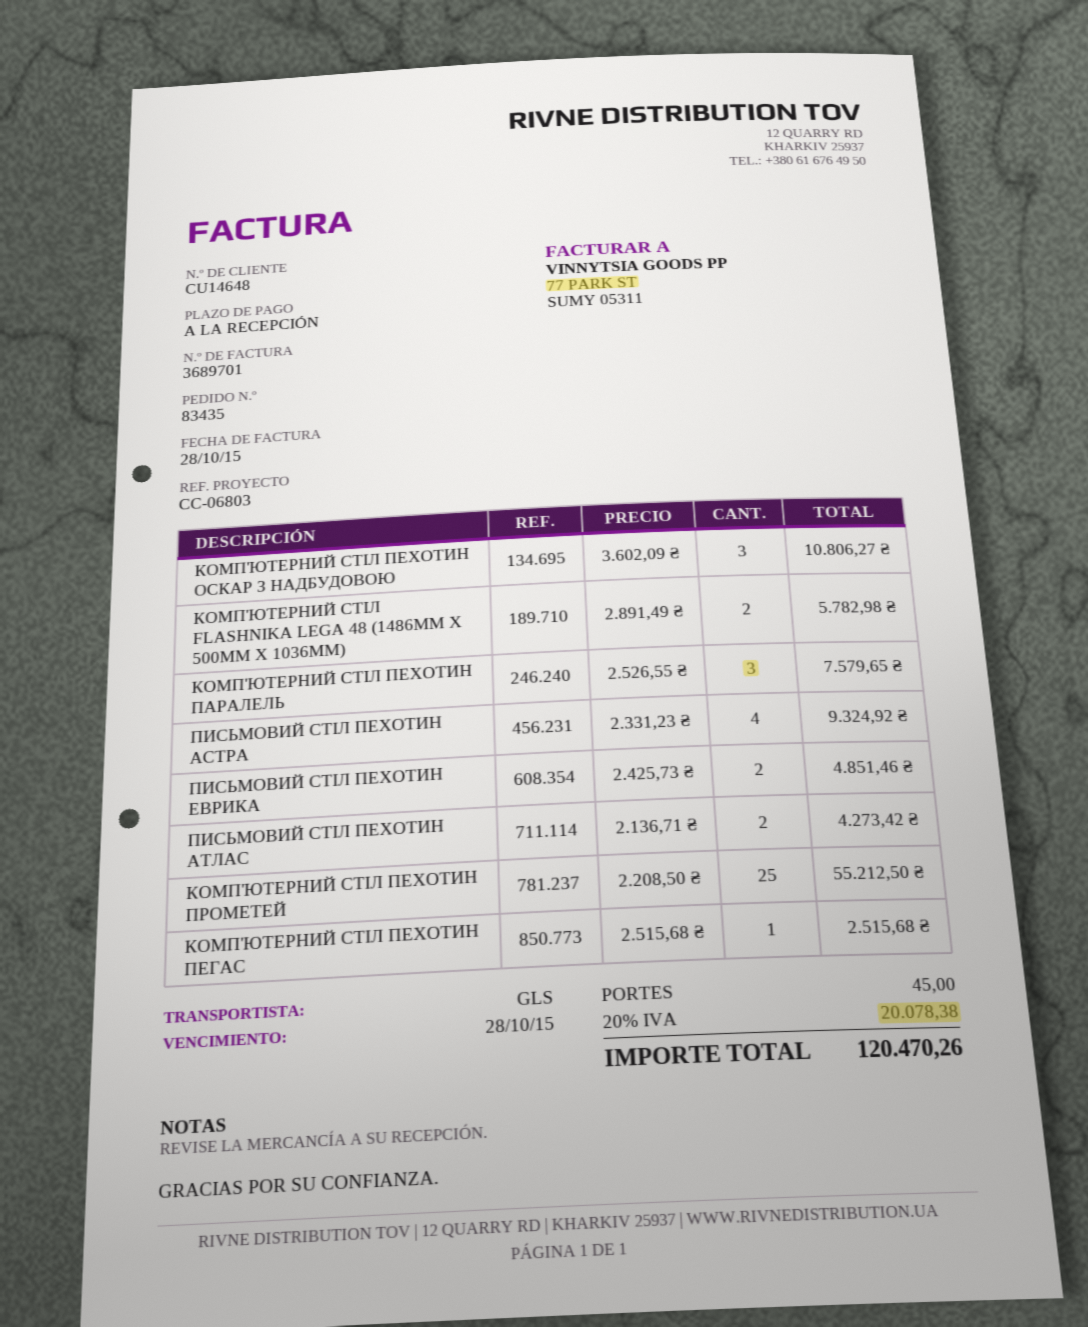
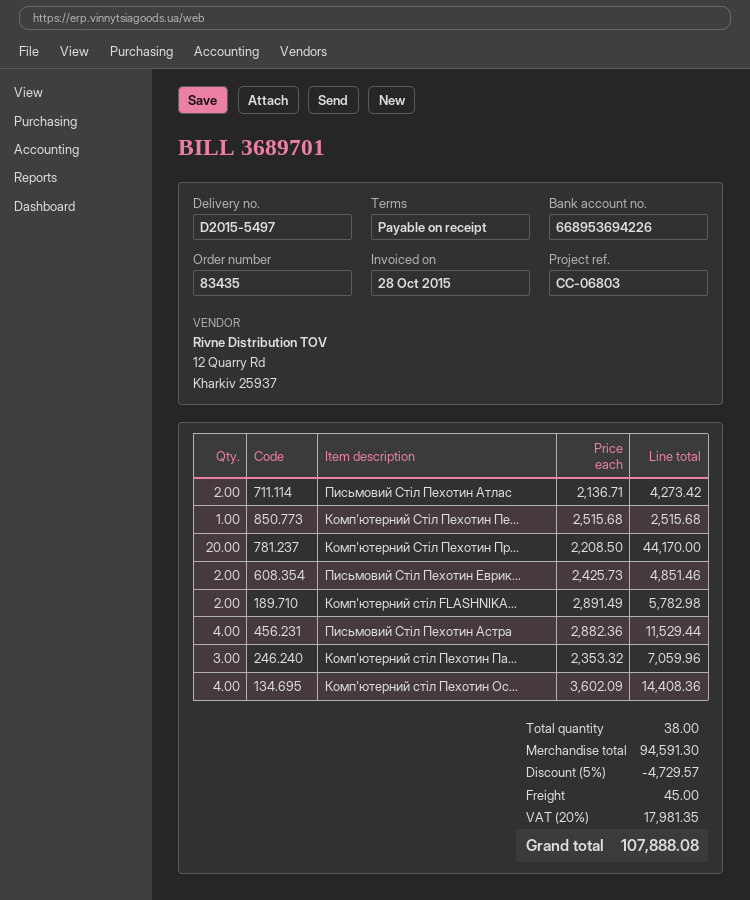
КОМП'ЮТЕРНИЙ СТІЛ ПЕХОТИН ОСКАР З НАДБУДОВОЮ: 3 x 3602.09 = 10806.27 -> 4 x 3602.09 = 14408.36
КОМП'ЮТЕРНИЙ СТІЛ ПЕХОТИН ПАРАЛЕЛЬ: 3 x 2526.55 = 7579.65 -> 3 x 2353.32 = 7059.96
ПИСЬМОВИЙ СТІЛ ПЕХОТИН АСТРА: 4 x 2331.23 = 9324.92 -> 4 x 2882.36 = 11529.44
КОМП'ЮТЕРНИЙ СТІЛ ПЕХОТИН ПРОМЕТЕЙ: 25 x 2208.50 = 55212.50 -> 20 x 2208.50 = 44170.00
discount: none -> 5% = 4729.57
tax: 20% = 20078.38 -> 20% = 17981.35
total: 120470.26 -> 107888.08

